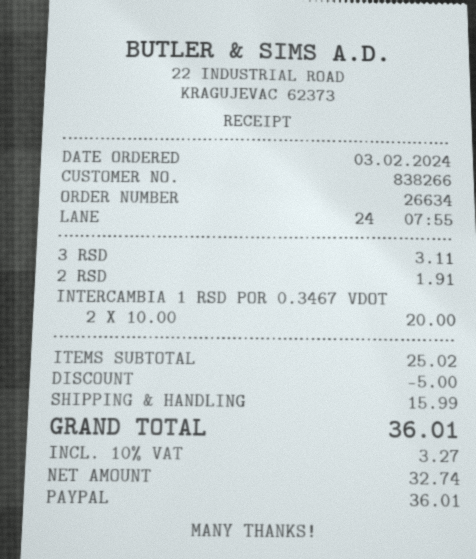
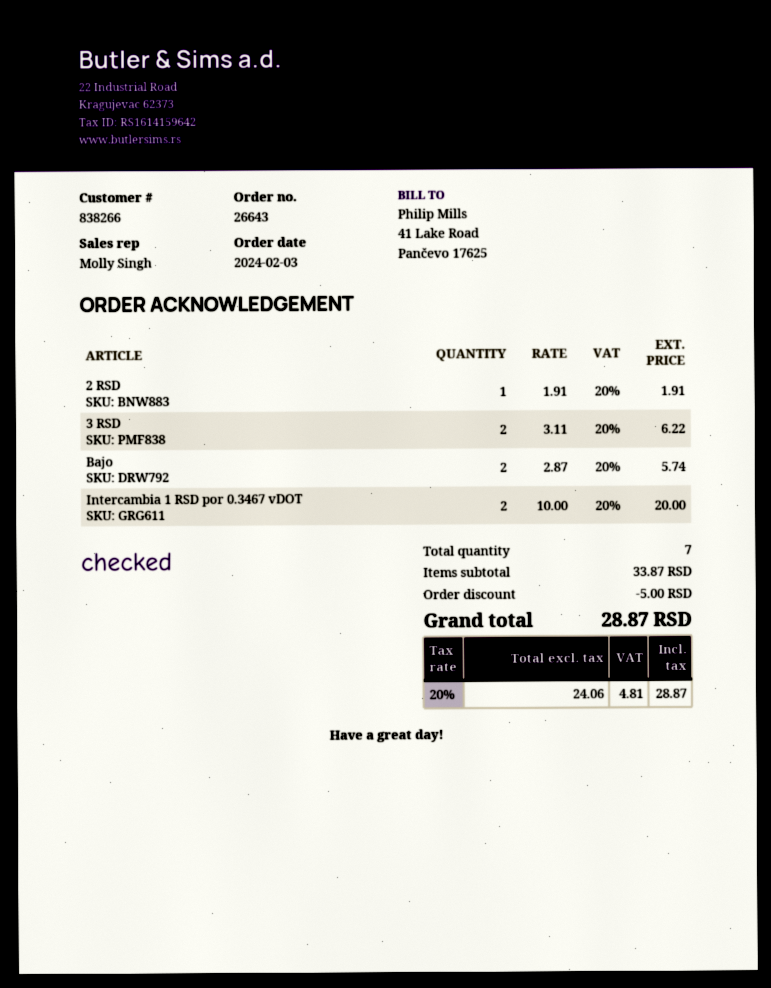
order number: 26634 -> 26643
3 RSD: 1 x 3.11 = 3.11 -> 2 x 3.11 = 6.22
Bajo: none -> 2 x 2.87 = 5.74
subtotal: 25.02 -> 33.87
shipping: 15.99 -> none
net: 32.74 -> 24.06
tax: 10% = 3.27 -> 20% = 4.81
total: 36.01 -> 28.87

